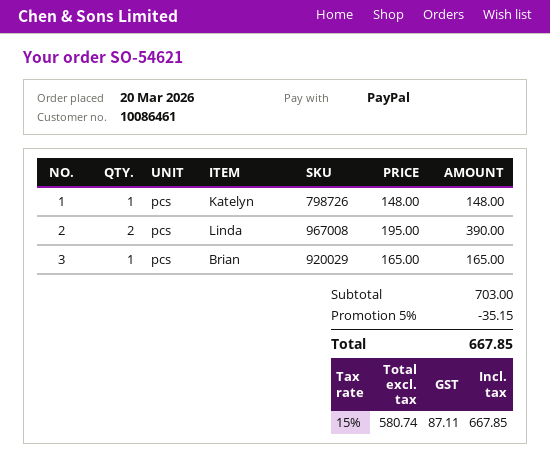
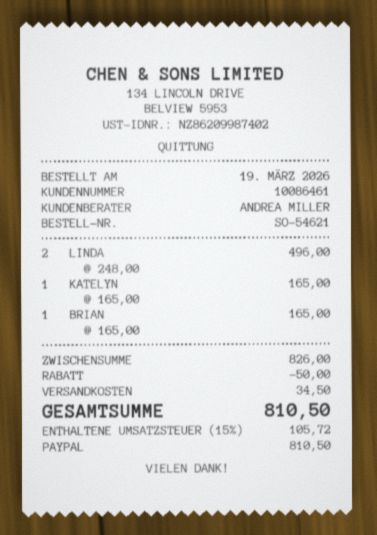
order date: 2026-03-20 -> 2026-03-19
Katelyn: 1 x 148.00 = 148.00 -> 1 x 165.00 = 165.00
Linda: 2 x 195.00 = 390.00 -> 2 x 248.00 = 496.00
subtotal: 703.00 -> 826.00
discount: 35.15 -> 50.00
shipping: none -> 34.50
tax: 15% = 87.11 -> 15% = 105.72
total: 667.85 -> 810.50

